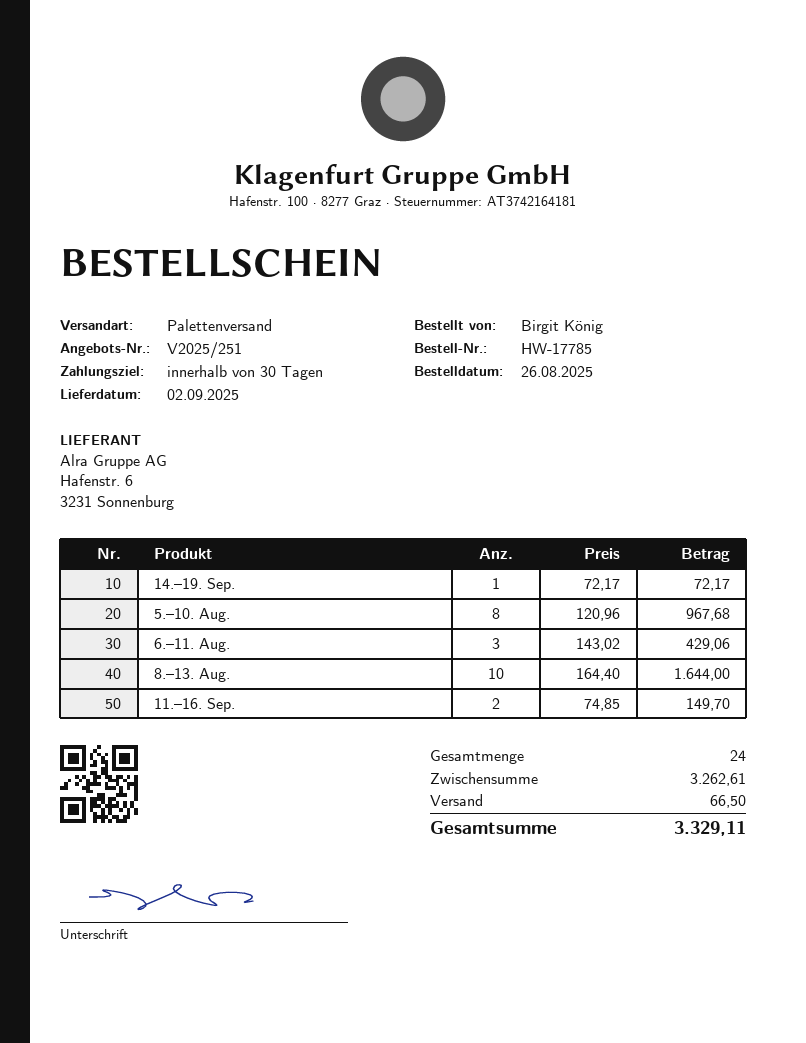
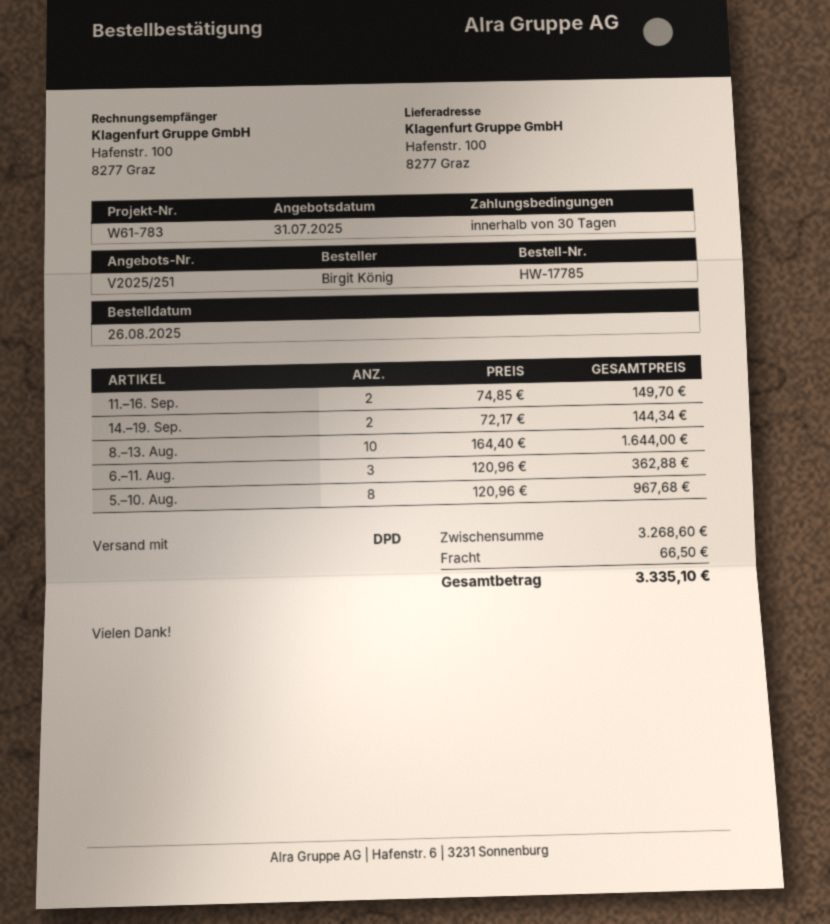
shipping method: pallet freight -> DPD
14.–19. Sep.: 1 x 72.17 = 72.17 -> 2 x 72.17 = 144.34
6.–11. Aug.: 3 x 143.02 = 429.06 -> 3 x 120.96 = 362.88
subtotal: 3262.61 -> 3268.60
total: 3329.11 -> 3335.10

